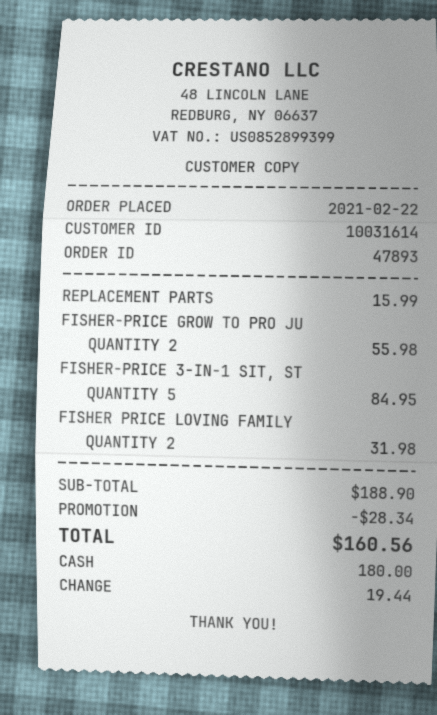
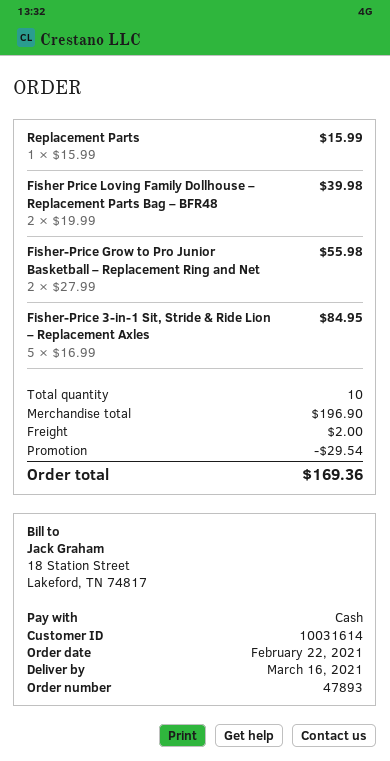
FISHER PRICE LOVING FAMILY: 2 for 31.98 -> 2 for 39.98
subtotal: 188.90 -> 196.90
discount: 28.34 -> 29.54
shipping: none -> 2.00
total: 160.56 -> 169.36

